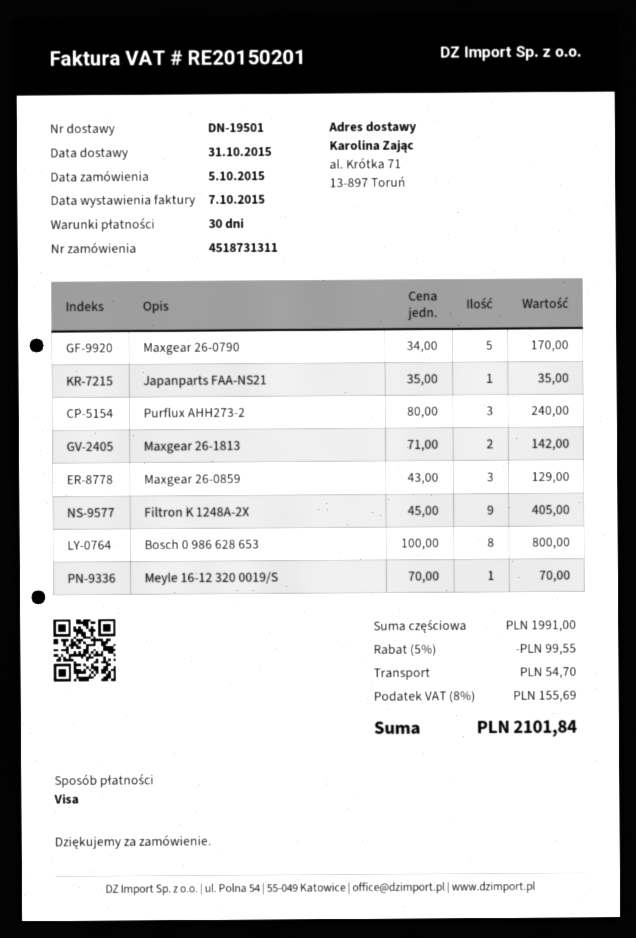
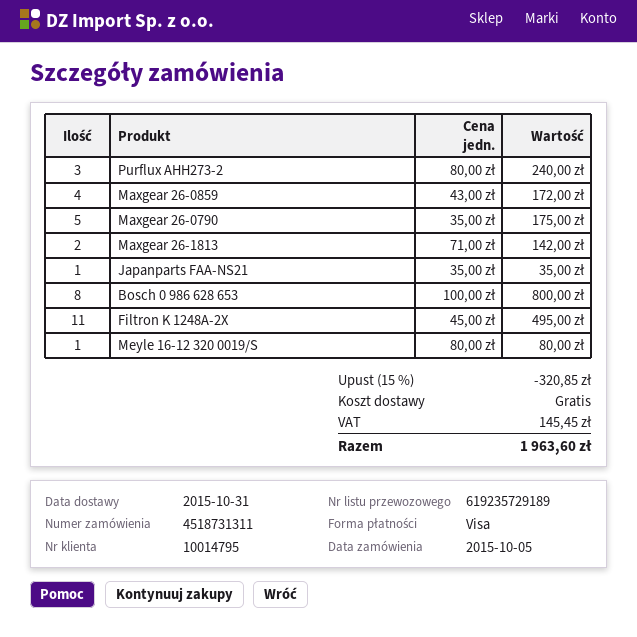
Maxgear 26-0790: 5 x 34.00 = 170.00 -> 5 x 35.00 = 175.00
Maxgear 26-0859: 3 x 43.00 = 129.00 -> 4 x 43.00 = 172.00
Filtron K 1248A-2X: 9 x 45.00 = 405.00 -> 11 x 45.00 = 495.00
Meyle 16-12 320 0019/S: 1 x 70.00 = 70.00 -> 1 x 80.00 = 80.00
discount: 5% = 99.55 -> 15% = 320.85
shipping: 54.70 -> 0.00
tax: 155.69 -> 145.45
total: 2101.84 -> 1963.60

